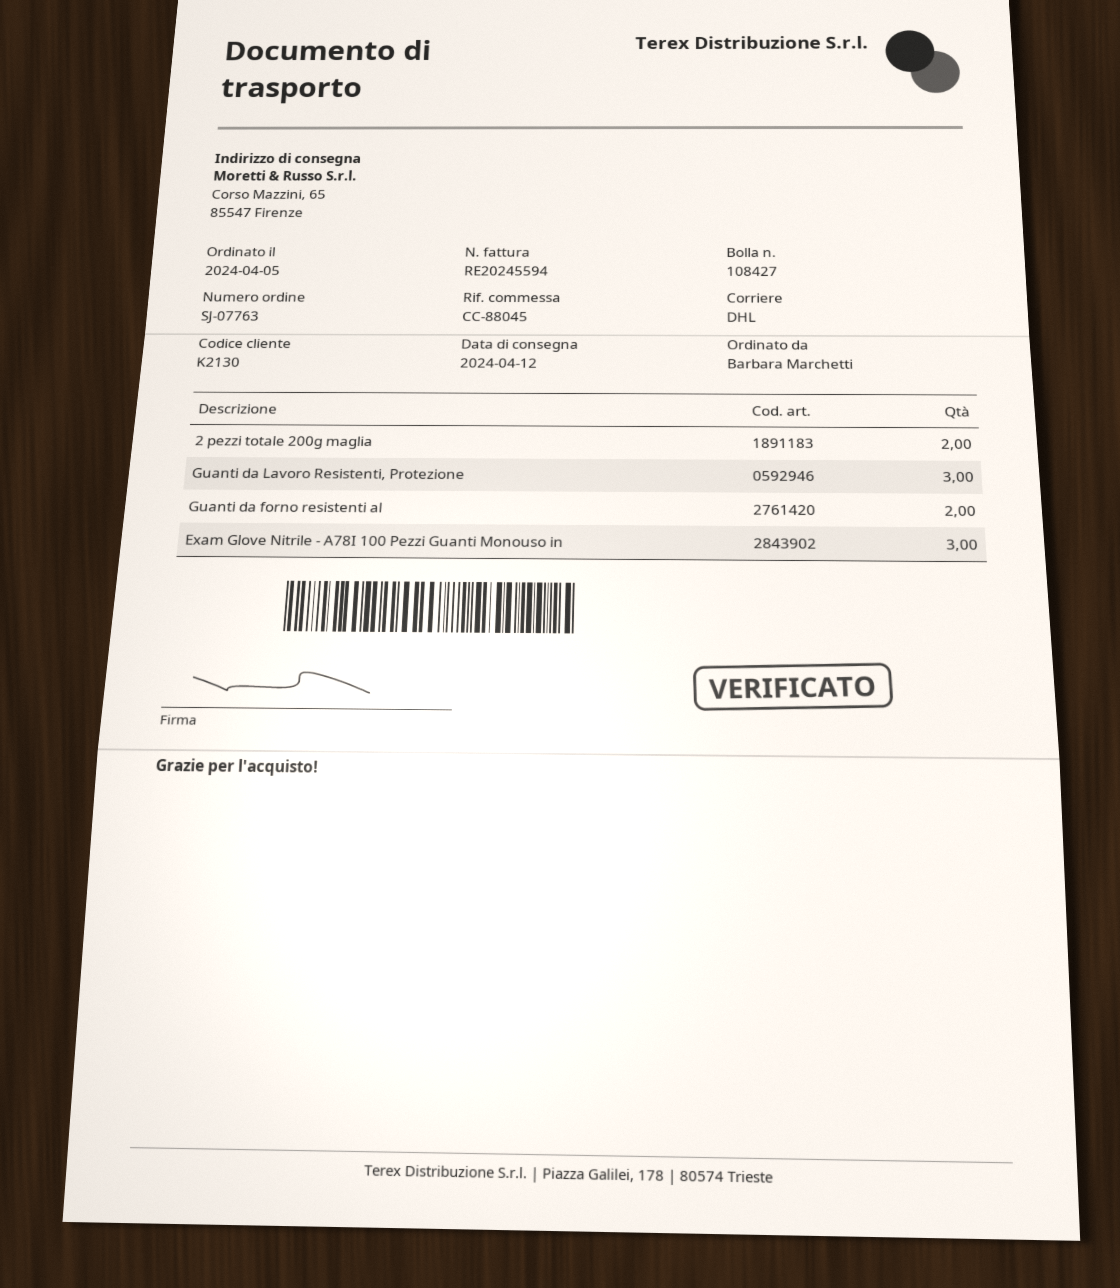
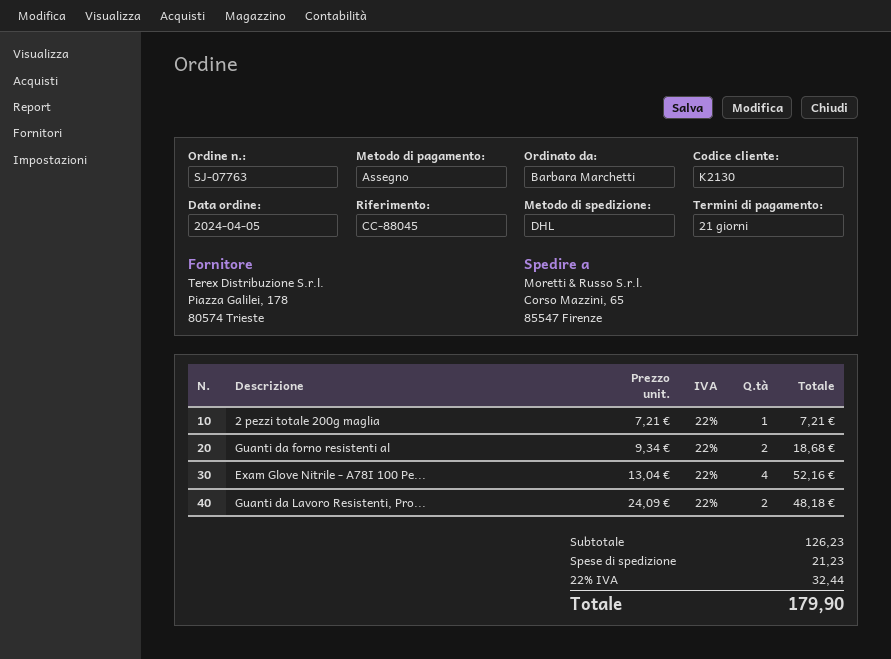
2 pezzi totale 200g maglia: 2 -> 1
Guanti da Lavoro Resistenti, Protezione: 3 -> 2
Exam Glove Nitrile - A78I 100 Pezzi Guanti Monouso in: 3 -> 4

